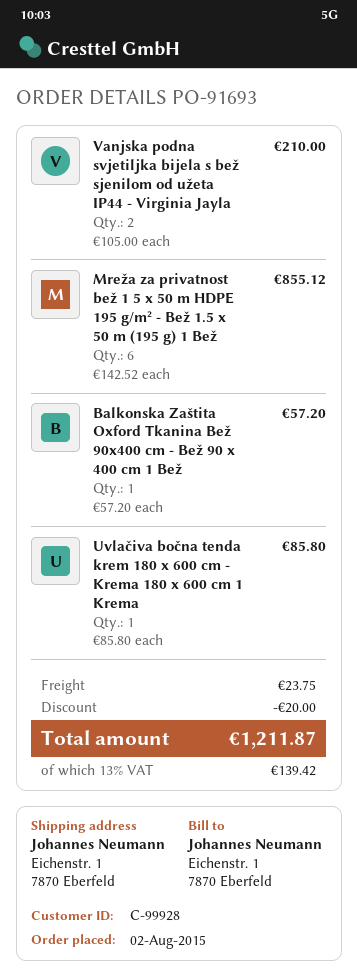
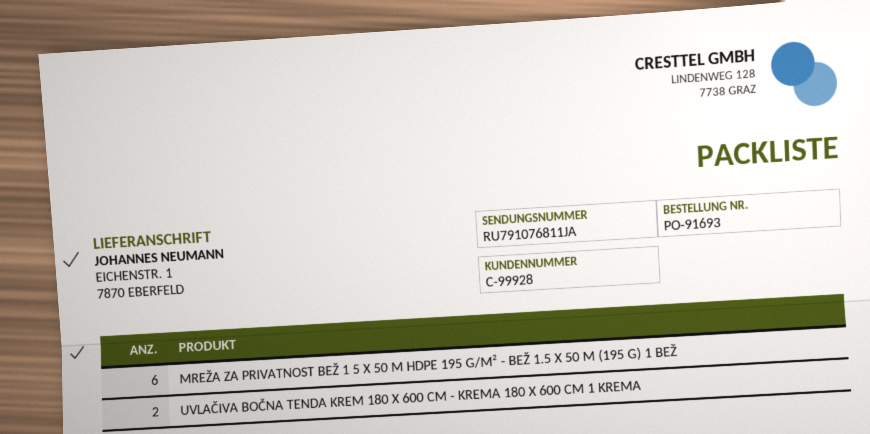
Vanjska podna svjetiljka bijela s bež sjenilom od užeta IP44 - Virginia Jayla: 2 -> none
Balkonska Zaštita Oxford Tkanina Bež 90x400 cm - Bež 90 x 400 cm 1 Bež: 1 -> none
Uvlačiva bočna tenda krem 180 x 600 cm - Krema 180 x 600 cm 1 Krema: 1 -> 2

